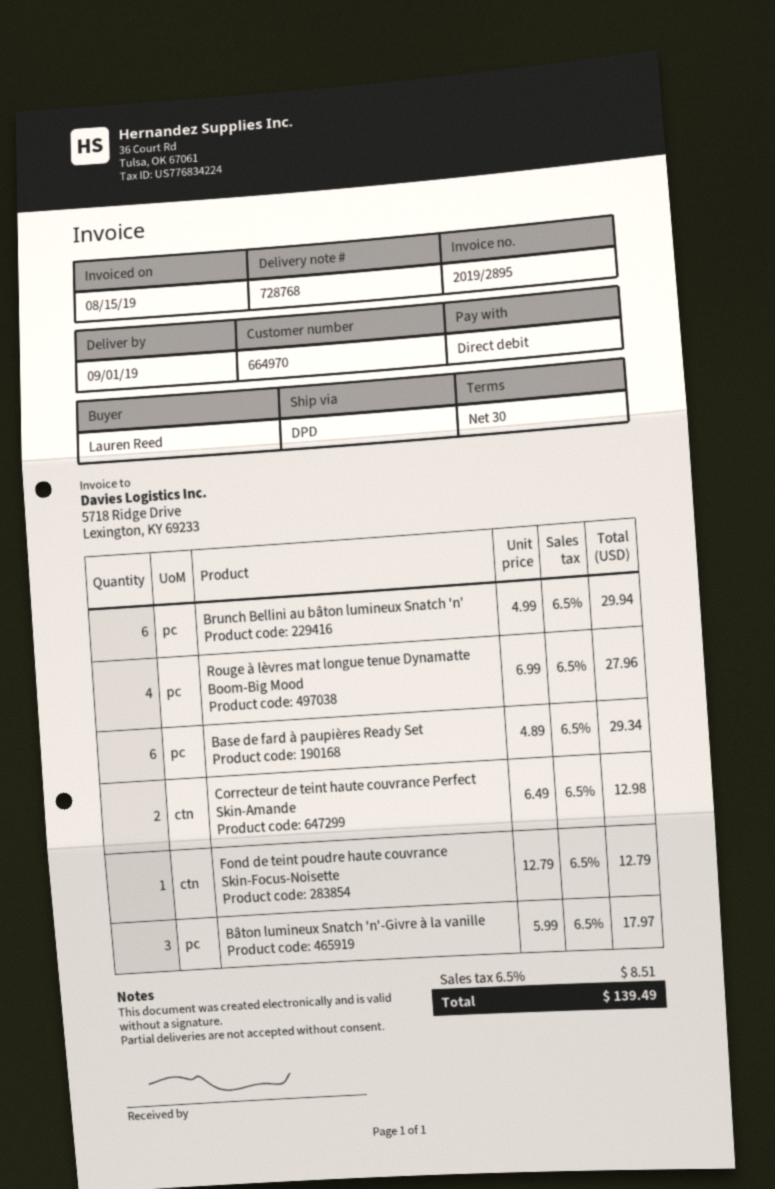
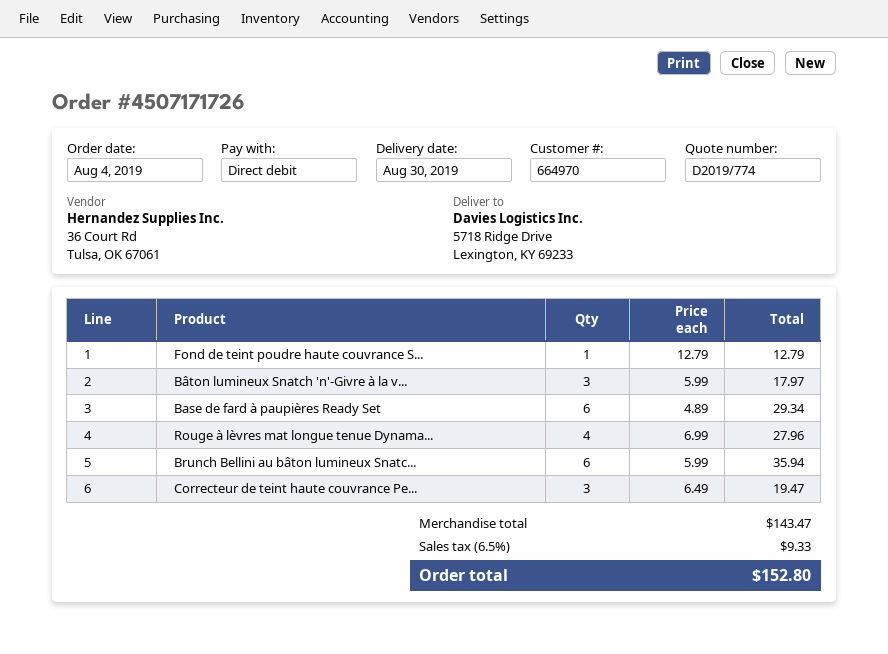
delivery date: 2019-09-01 -> 2019-08-30
Brunch Bellini au bâton lumineux Snatch 'n': 6 x 4.99 = 29.94 -> 6 x 5.99 = 35.94
Correcteur de teint haute couvrance Perfect Skin-Amande: 2 x 6.49 = 12.98 -> 3 x 6.49 = 19.47
tax: 6.5% = 8.51 -> 6.5% = 9.33
total: 139.49 -> 152.80

